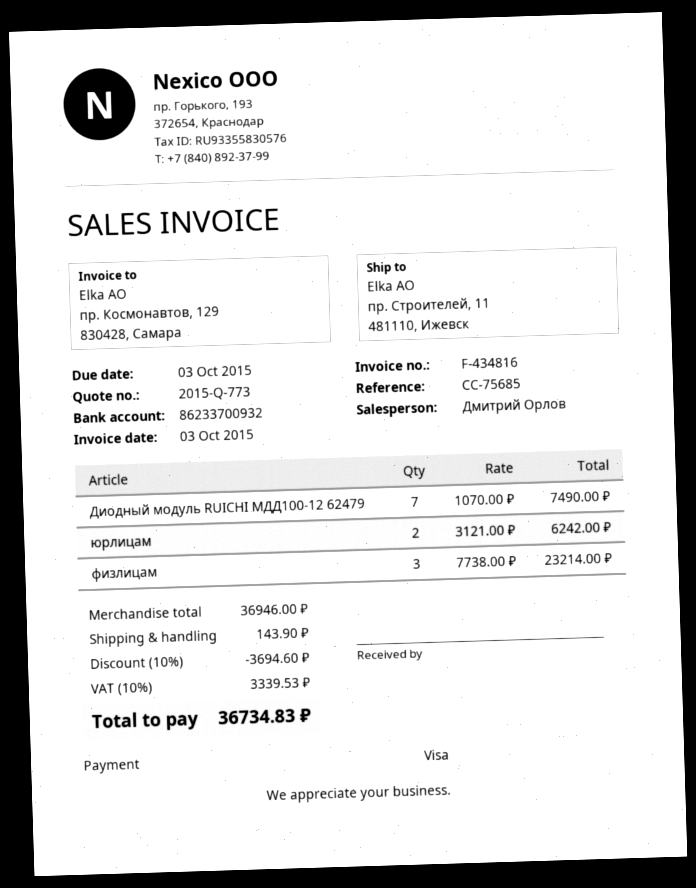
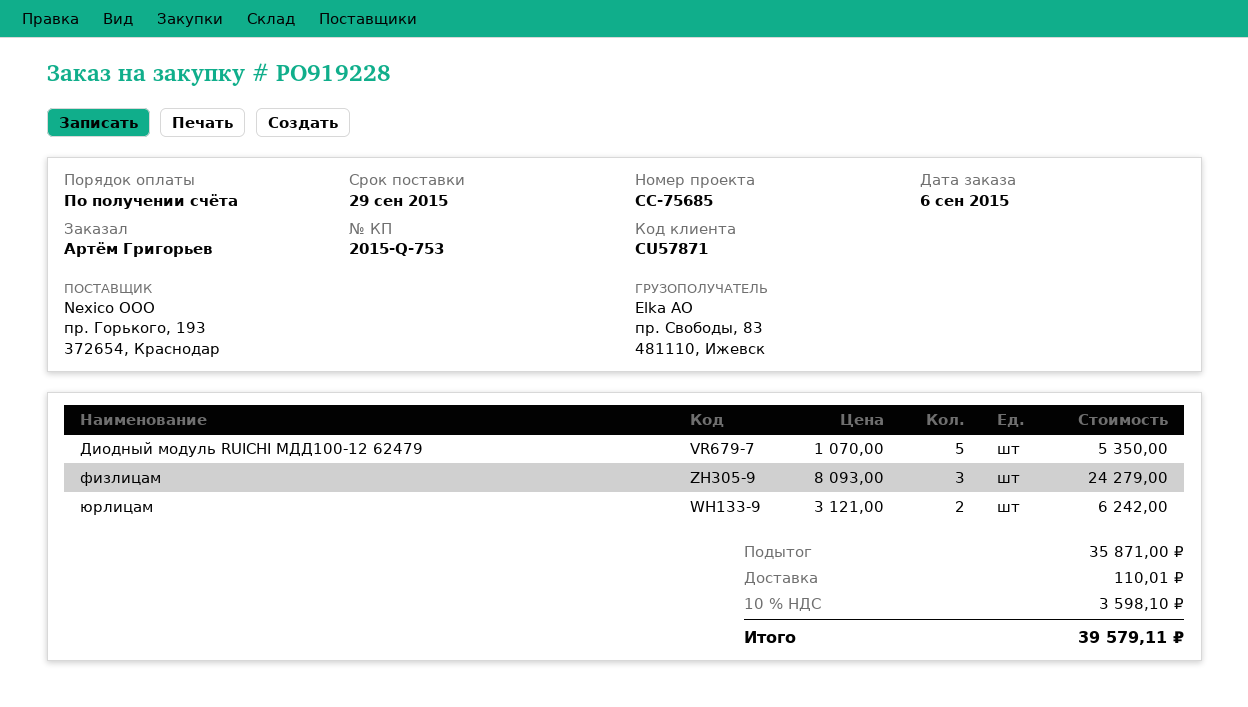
quote number: 2015-Q-773 -> 2015-Q-753
ship to: пр. Строителей, 11, 481110, Ижевск -> пр. Свободы, 83, 481110, Ижевск
Диодный модуль RUICHI МДД100-12 62479: 7 x 1070.00 = 7490.00 -> 5 x 1070.00 = 5350.00
физлицам: 3 x 7738.00 = 23214.00 -> 3 x 8093.00 = 24279.00
subtotal: 36946.00 -> 35871.00
discount: 10% = 3694.60 -> none
shipping: 143.90 -> 110.01
tax: 10% = 3339.53 -> 10% = 3598.10
total: 36734.83 -> 39579.11

